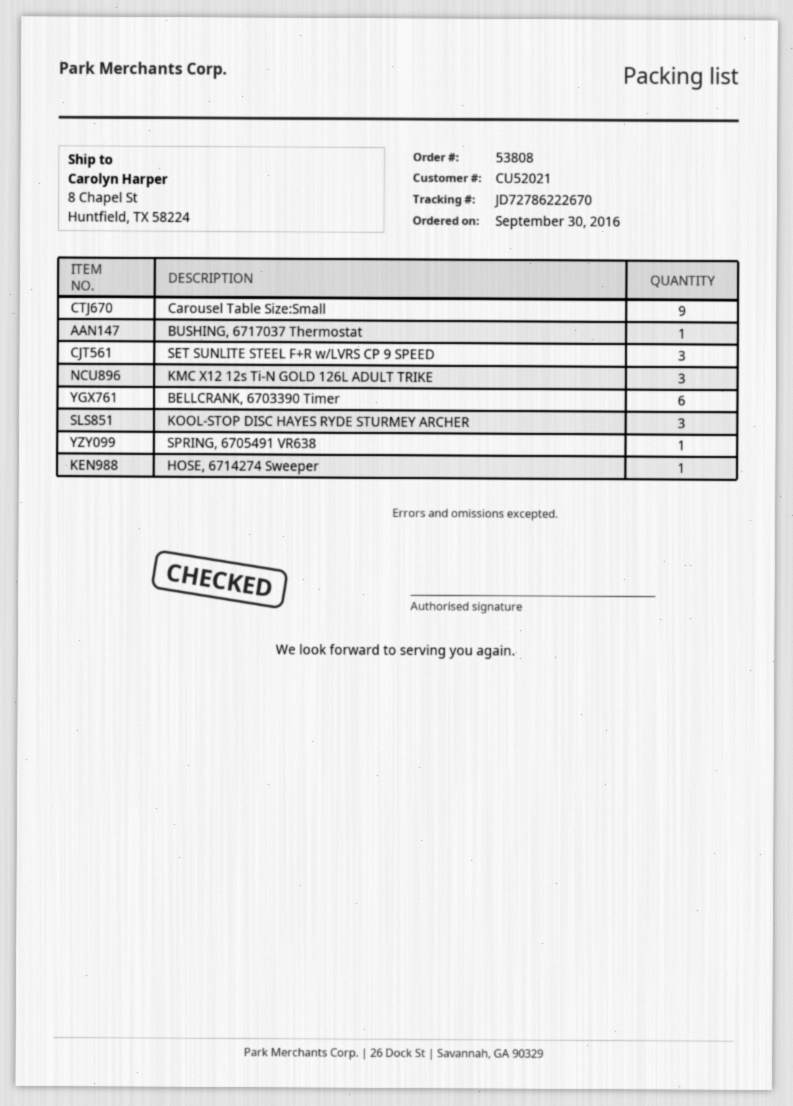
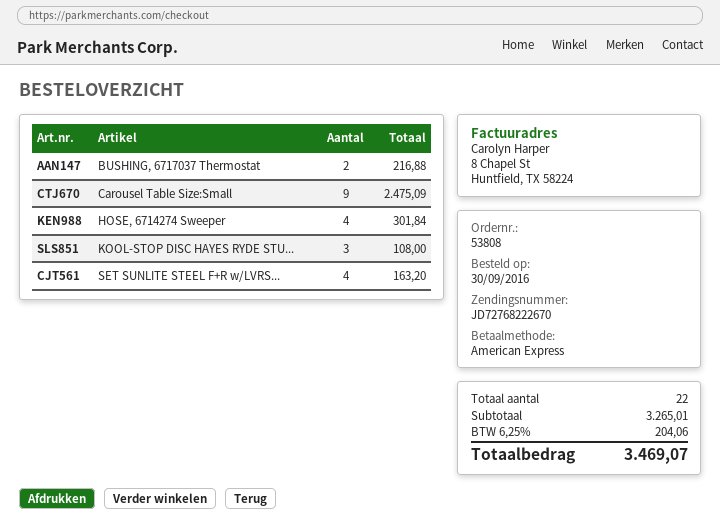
tracking number: JD72786222670 -> JD72768222670
BUSHING, 6717037 Thermostat: 1 -> 2
SET SUNLITE STEEL F+R w/LVRS CP 9 SPEED: 3 -> 4
KMC X12 12s Ti-N GOLD 126L ADULT TRIKE: 3 -> none
BELLCRANK, 6703390 Timer: 6 -> none
SPRING, 6705491 VR638: 1 -> none
HOSE, 6714274 Sweeper: 1 -> 4

